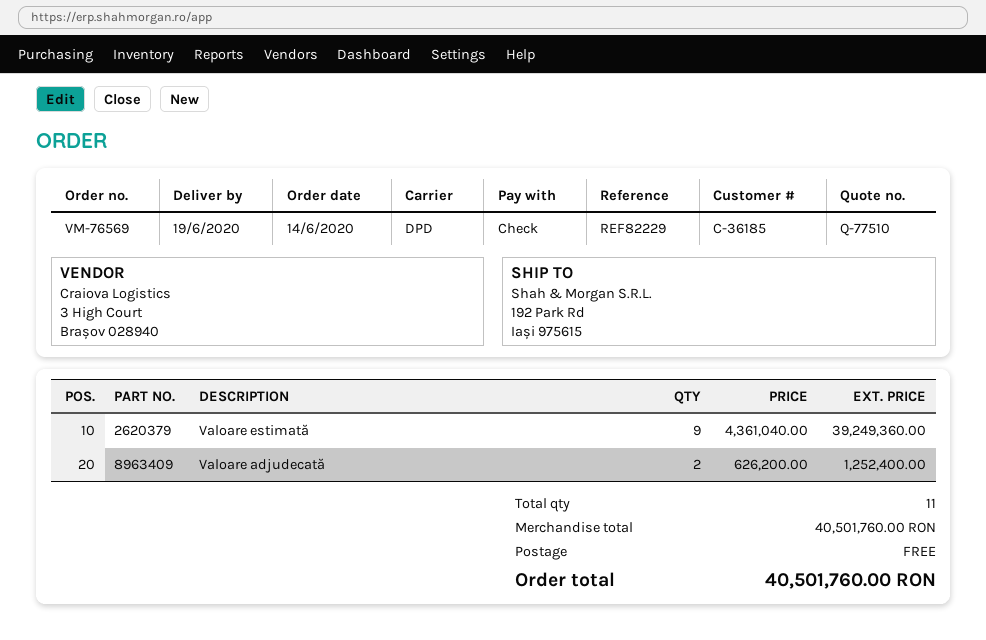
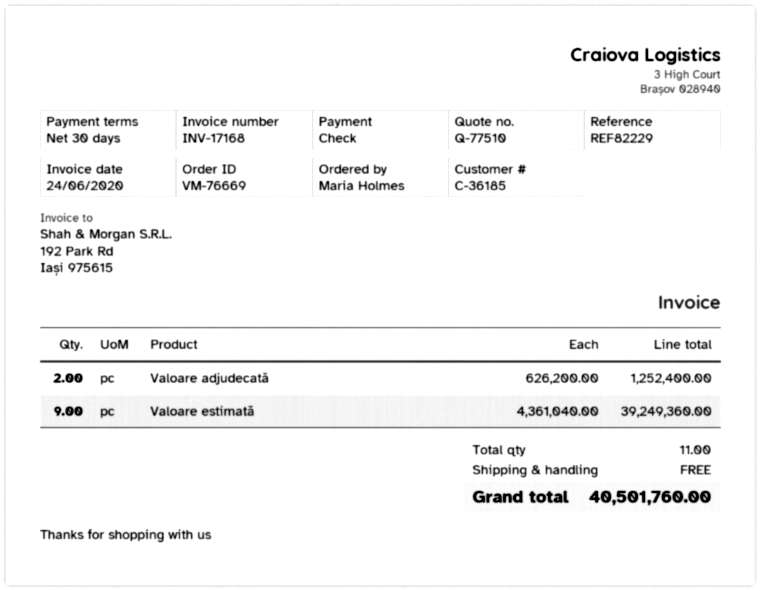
order number: VM-76569 -> VM-76669

